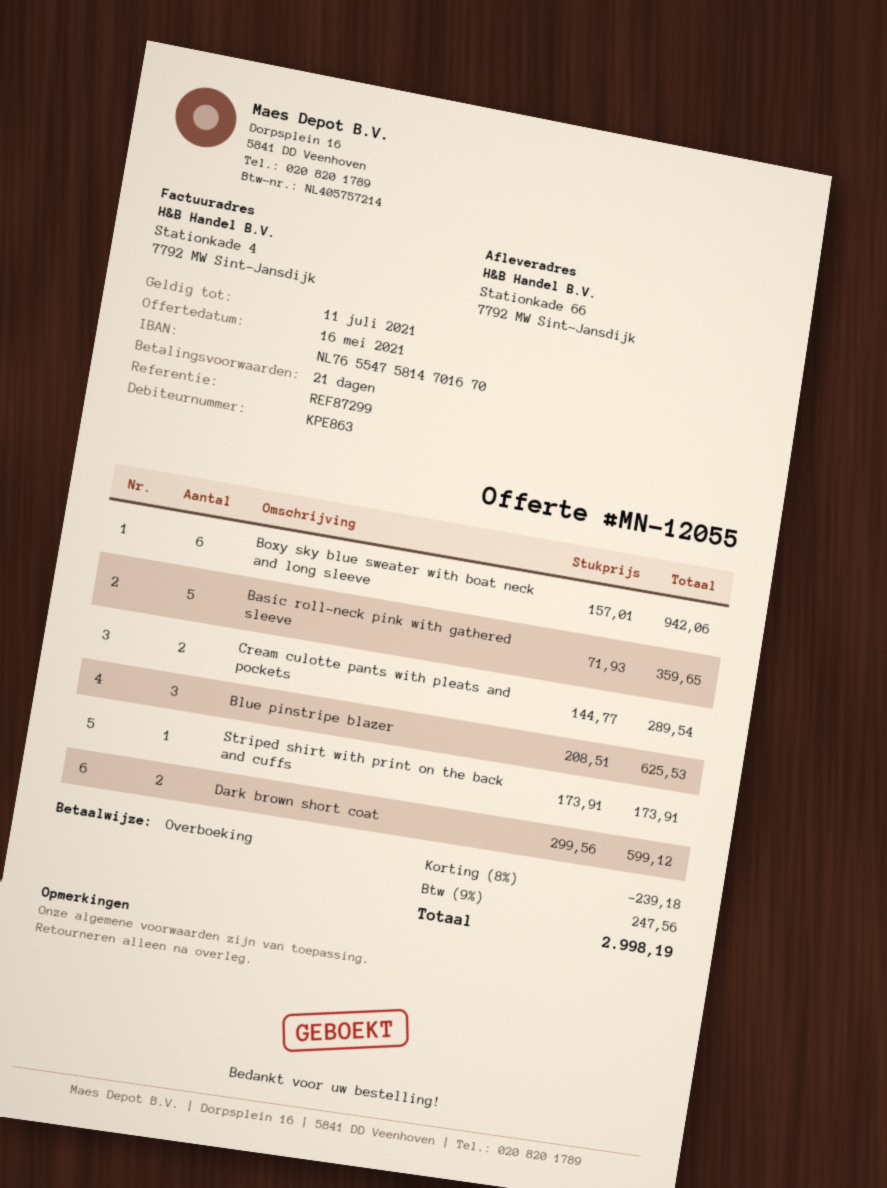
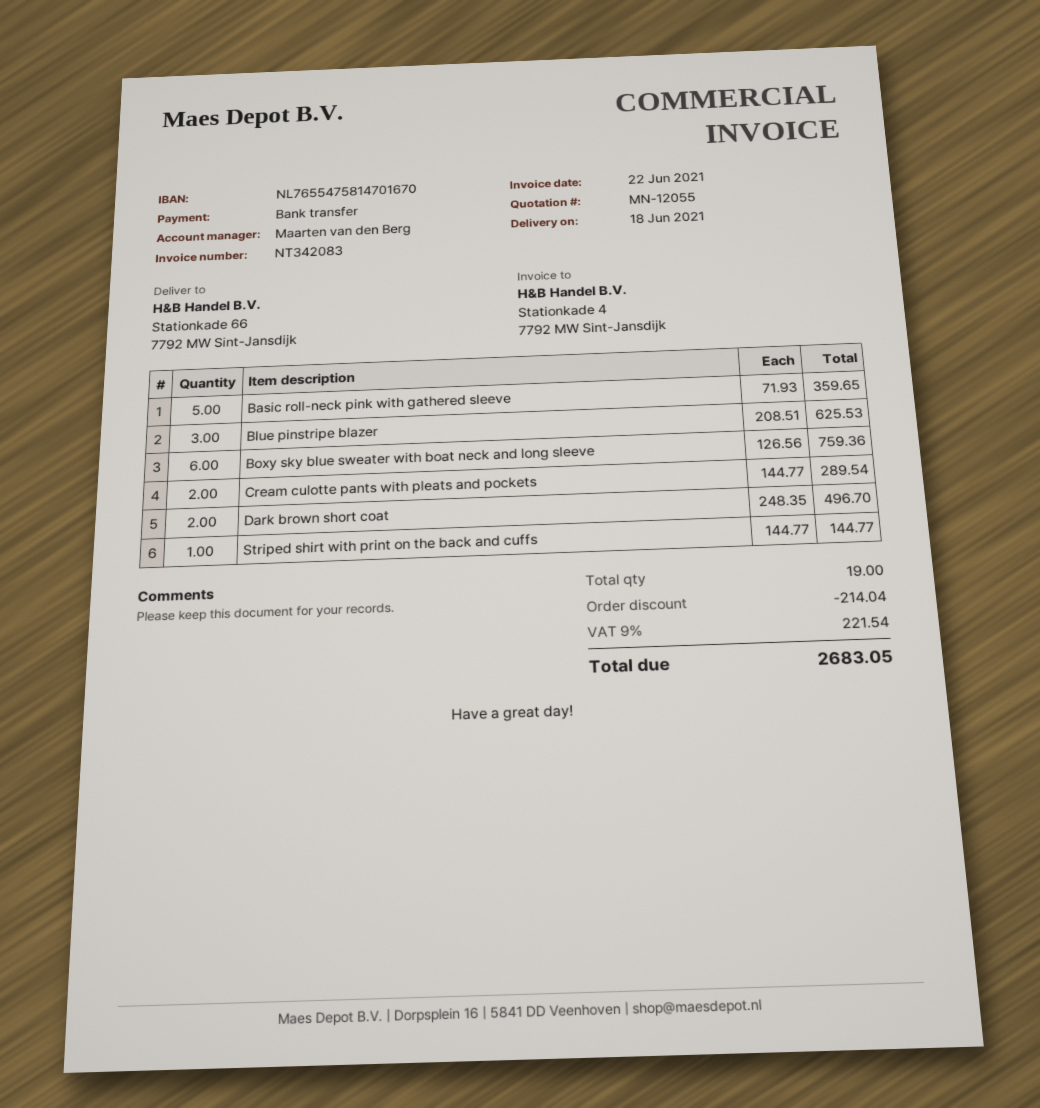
Boxy sky blue sweater with boat neck and long sleeve: 6 x 157.01 = 942.06 -> 6 x 126.56 = 759.36
Striped shirt with print on the back and cuffs: 1 x 173.91 = 173.91 -> 1 x 144.77 = 144.77
Dark brown short coat: 2 x 299.56 = 599.12 -> 2 x 248.35 = 496.70
discount: 239.18 -> 214.04
tax: 9% = 247.56 -> 9% = 221.54
total: 2998.19 -> 2683.05

